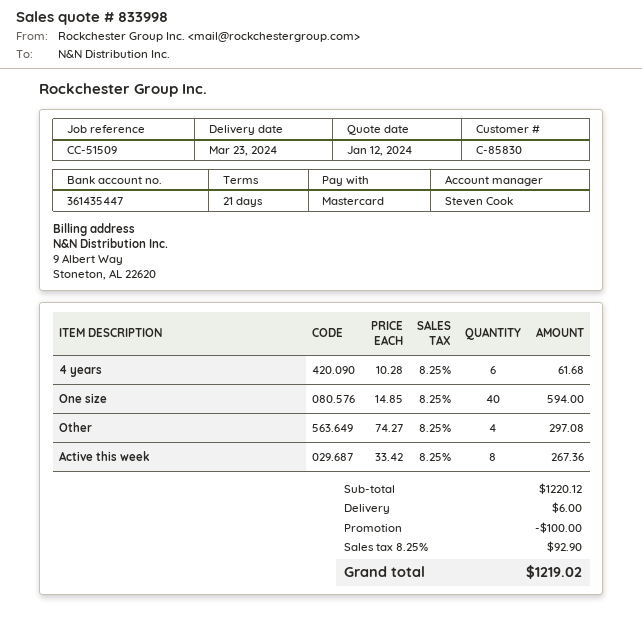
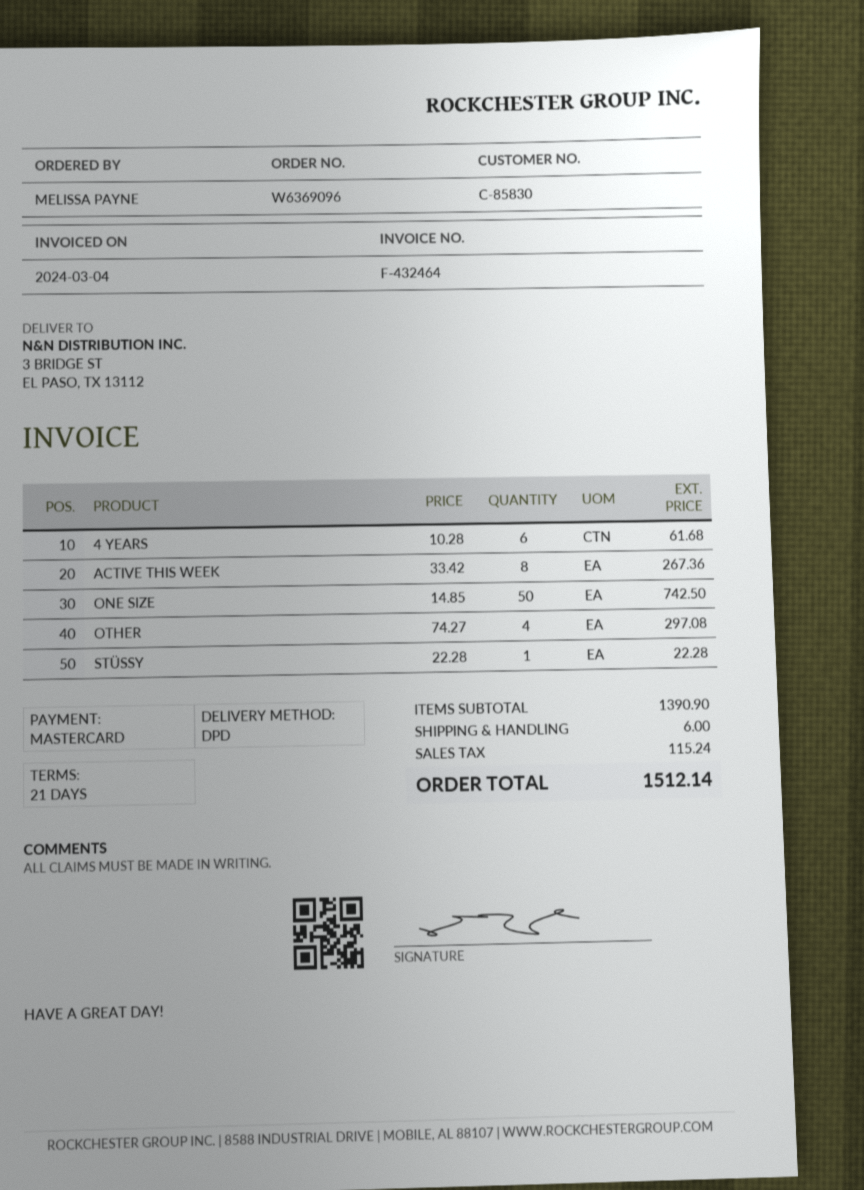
One size: 40 x 14.85 = 594.00 -> 50 x 14.85 = 742.50
STÜSSY: none -> 1 x 22.28 = 22.28
subtotal: 1220.12 -> 1390.90
discount: 100.00 -> none
tax: 92.90 -> 115.24
total: 1219.02 -> 1512.14

